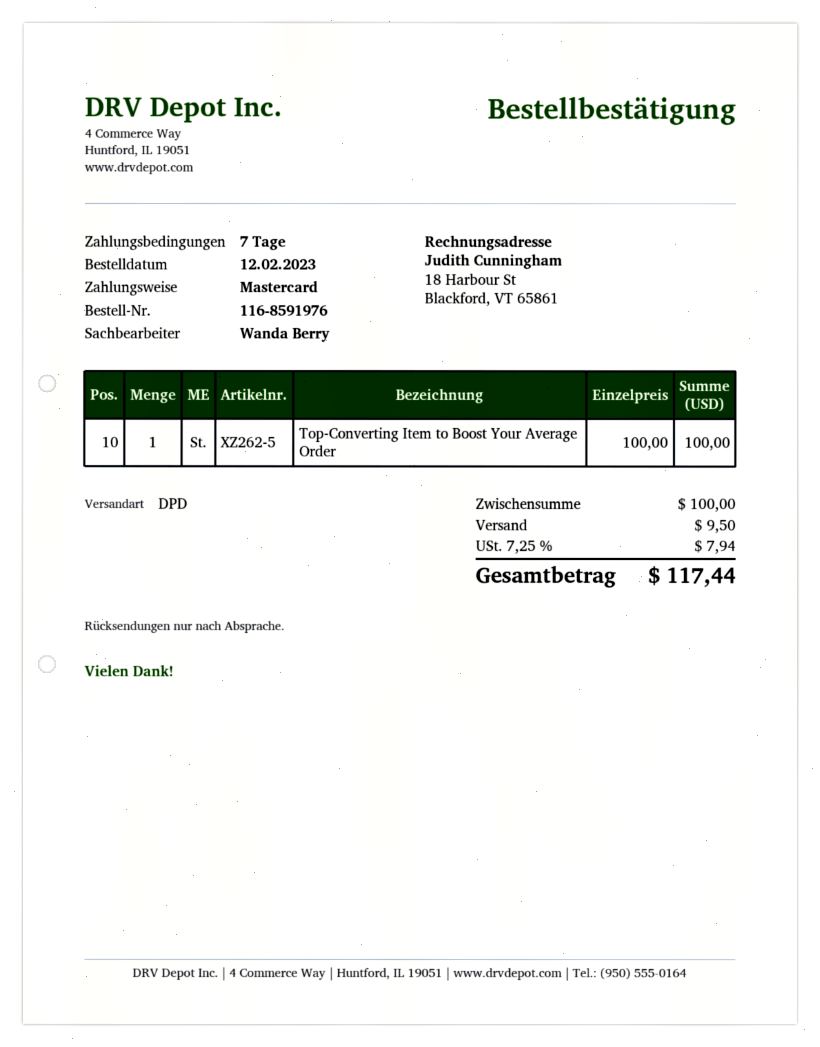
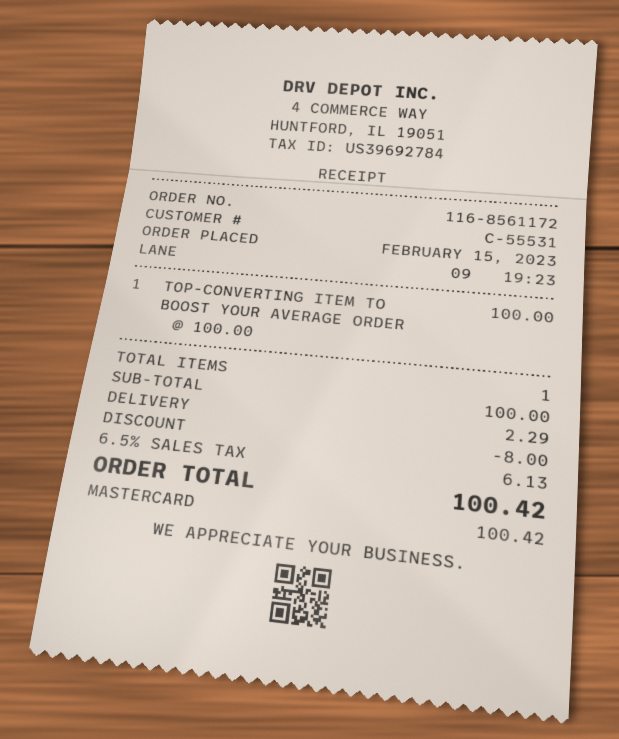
order number: 116-8591976 -> 116-8561172
order date: 2023-02-12 -> 2023-02-15
discount: none -> 8.00
shipping: 9.50 -> 2.29
tax: 7.25% = 7.94 -> 6.5% = 6.13
total: 117.44 -> 100.42

